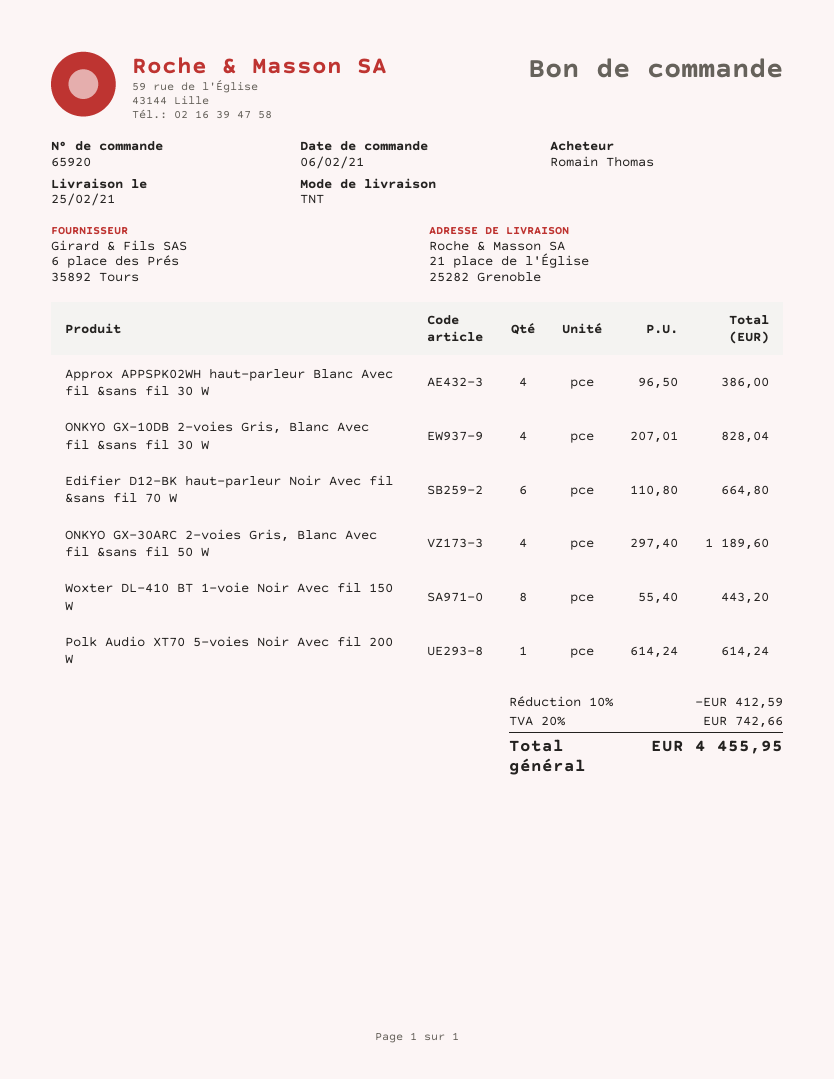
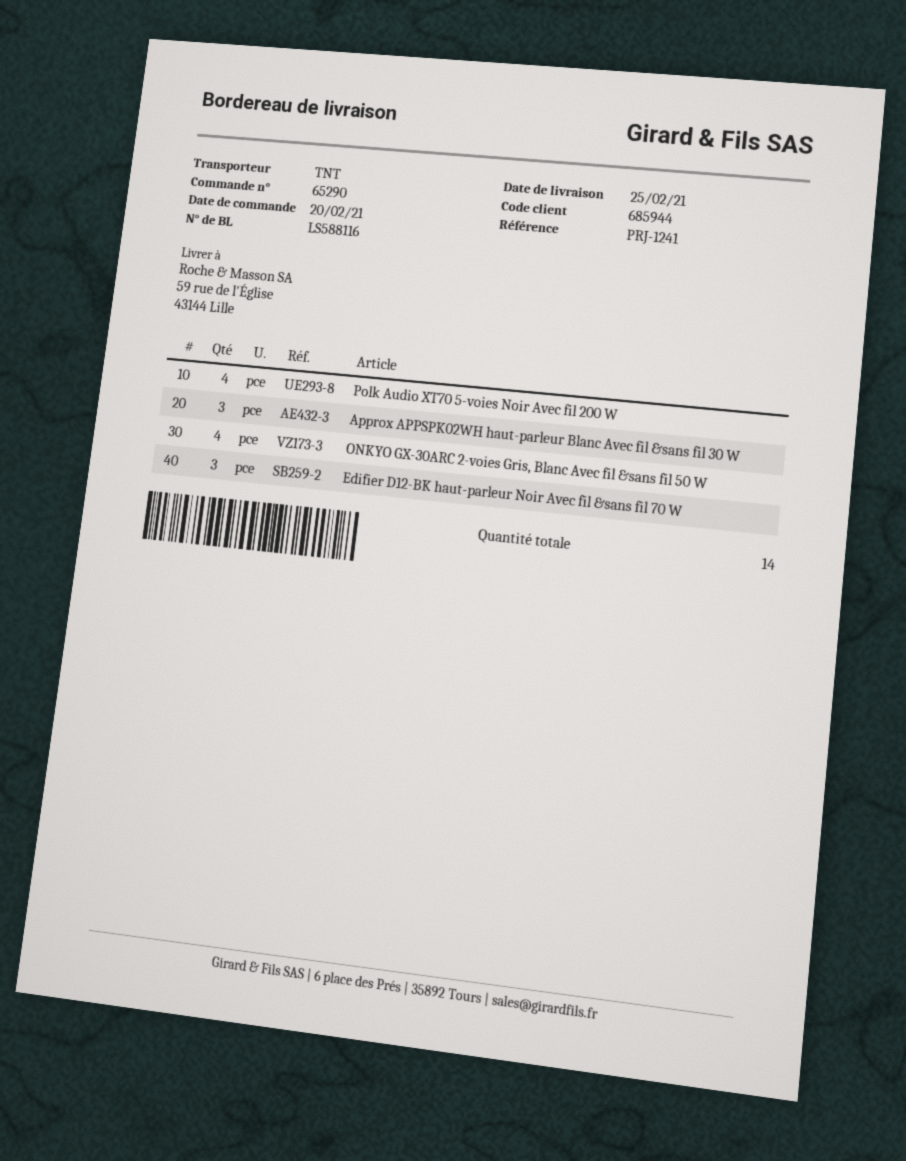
order number: 65920 -> 65290
order date: 2021-02-06 -> 2021-02-20
ship to: 21 place de l'Église, 25282 Grenoble -> 59 rue de l'Église, 43144 Lille
Approx APPSPK02WH haut-parleur Blanc Avec fil &sans fil 30 W: 4 -> 3
ONKYO GX-10DB 2-voies Gris, Blanc Avec fil &sans fil 30 W: 4 -> none
Edifier D12-BK haut-parleur Noir Avec fil &sans fil 70 W: 6 -> 3
Woxter DL-410 BT 1-voie Noir Avec fil 150 W: 8 -> none
Polk Audio XT70 5-voies Noir Avec fil 200 W: 1 -> 4

